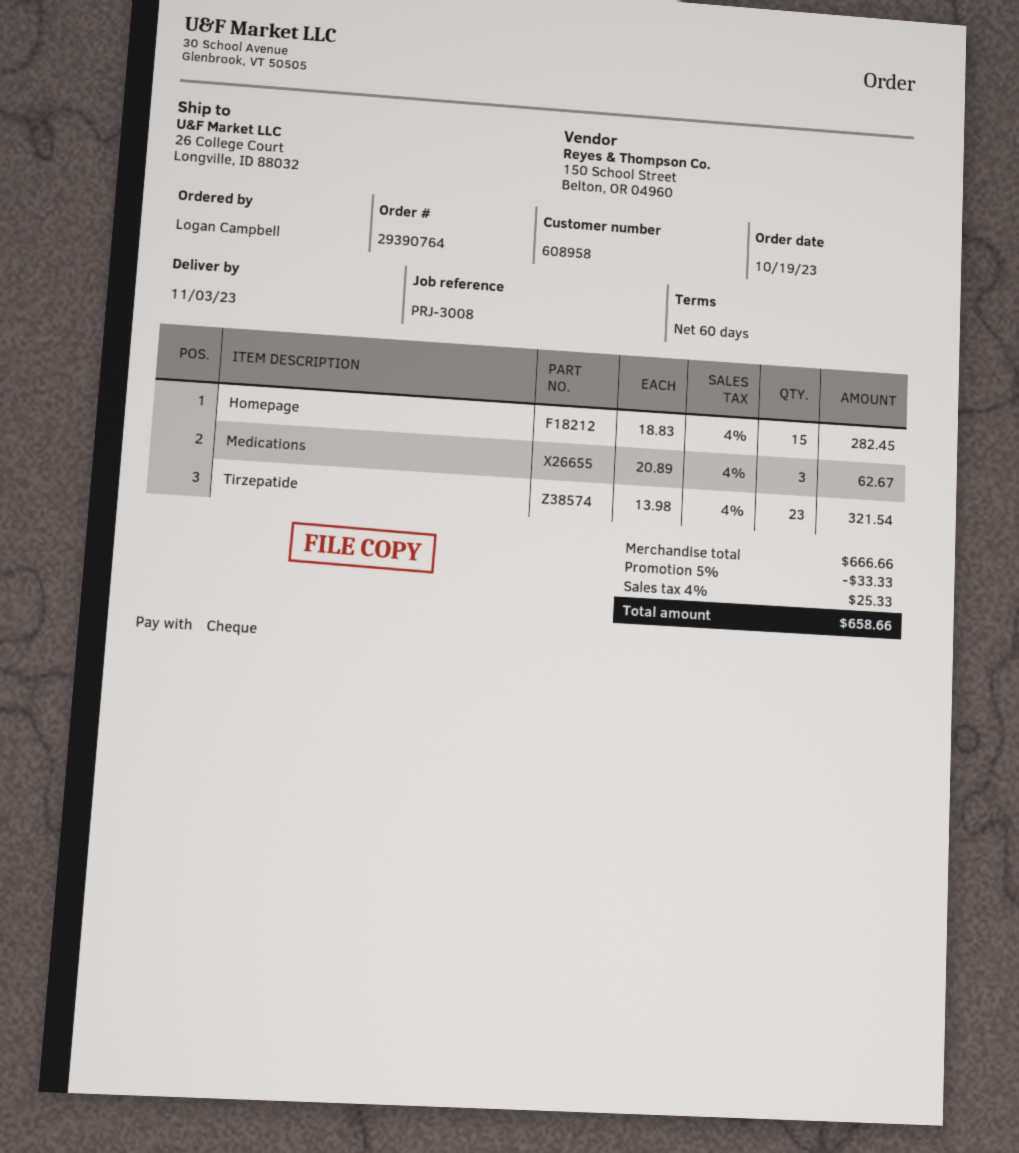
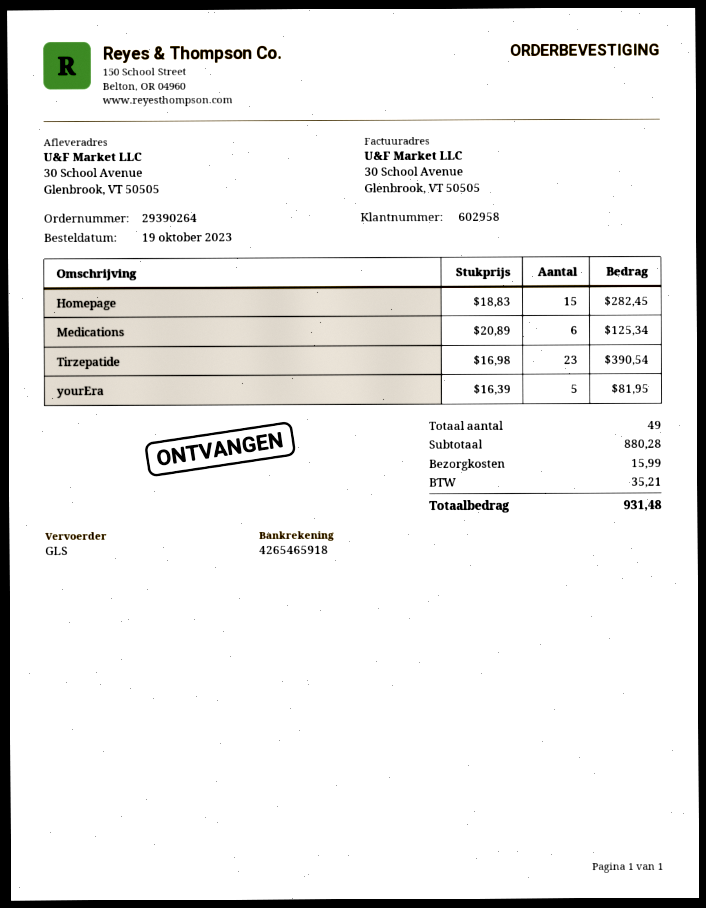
order number: 29390764 -> 29390264
customer number: 608958 -> 602958
ship to: 26 College Court, Longville, ID 88032 -> 30 School Avenue, Glenbrook, VT 50505
Medications: 3 x 20.89 = 62.67 -> 6 x 20.89 = 125.34
Tirzepatide: 23 x 13.98 = 321.54 -> 23 x 16.98 = 390.54
yourEra: none -> 5 x 16.39 = 81.95
subtotal: 666.66 -> 880.28
discount: 5% = 33.33 -> none
shipping: none -> 15.99
tax: 25.33 -> 35.21
total: 658.66 -> 931.48

